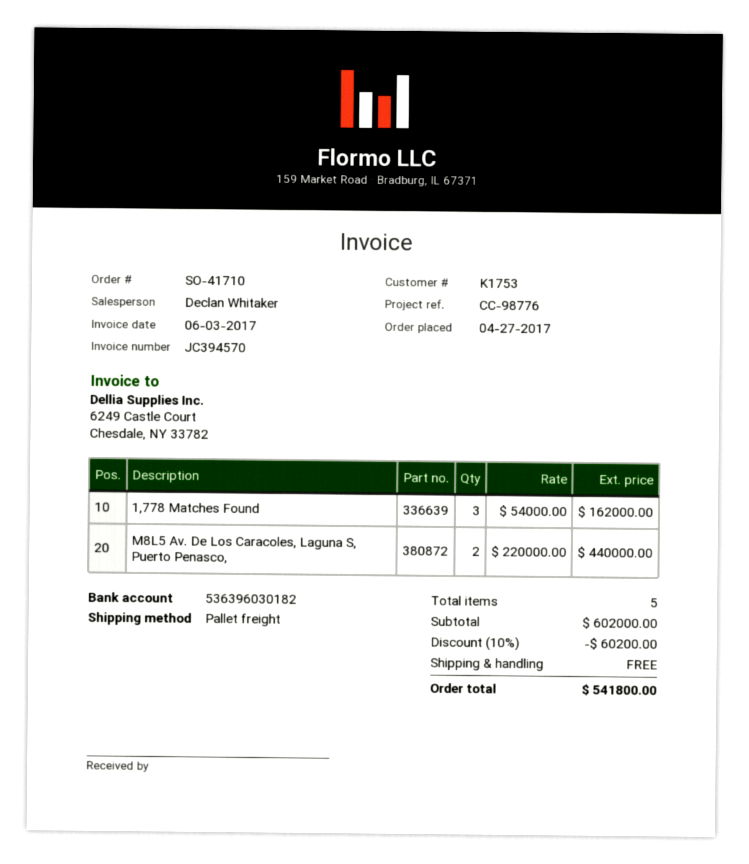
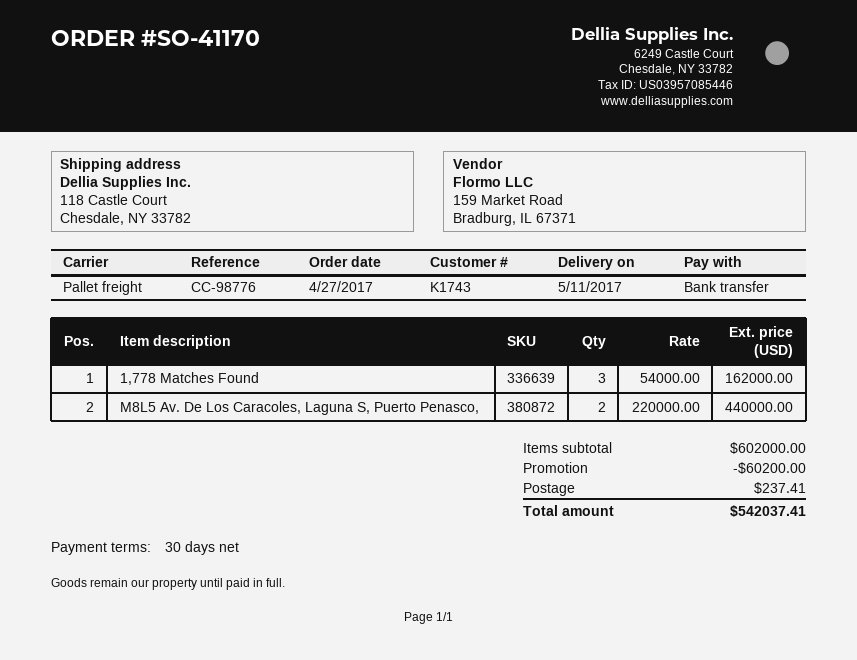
order number: SO-41710 -> SO-41170
customer number: K1753 -> K1743
shipping: 0.00 -> 237.41
total: 541800.00 -> 542037.41

